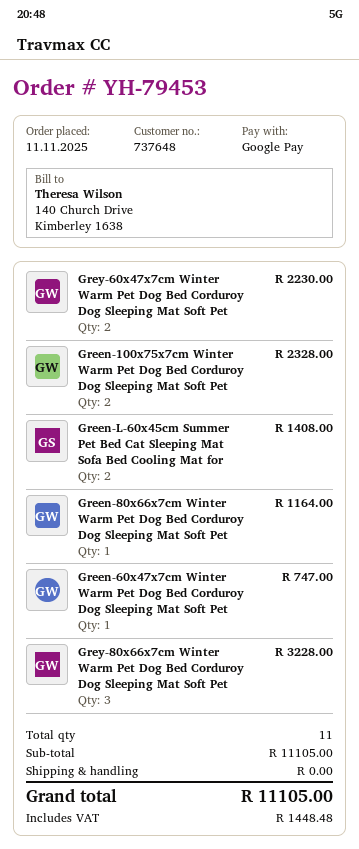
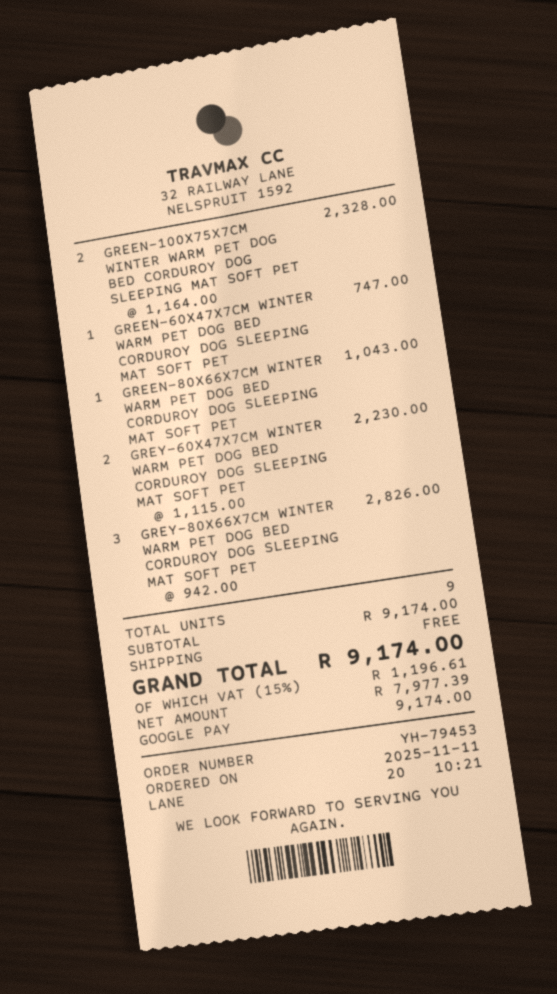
Green-L-60x45cm Summer Pet Bed Cat Sleeping Mat Sofa Bed Cooling Mat for: 2 for 1408.00 -> none
Green-80x66x7cm Winter Warm Pet Dog Bed Corduroy Dog Sleeping Mat Soft Pet: 1 for 1164.00 -> 1 for 1043.00
Grey-80x66x7cm Winter Warm Pet Dog Bed Corduroy Dog Sleeping Mat Soft Pet: 3 for 3228.00 -> 3 for 2826.00
total quantity: 11 -> 9
subtotal: 11105.00 -> 9174.00
tax: 1448.48 -> 1196.61
total: 11105.00 -> 9174.00

